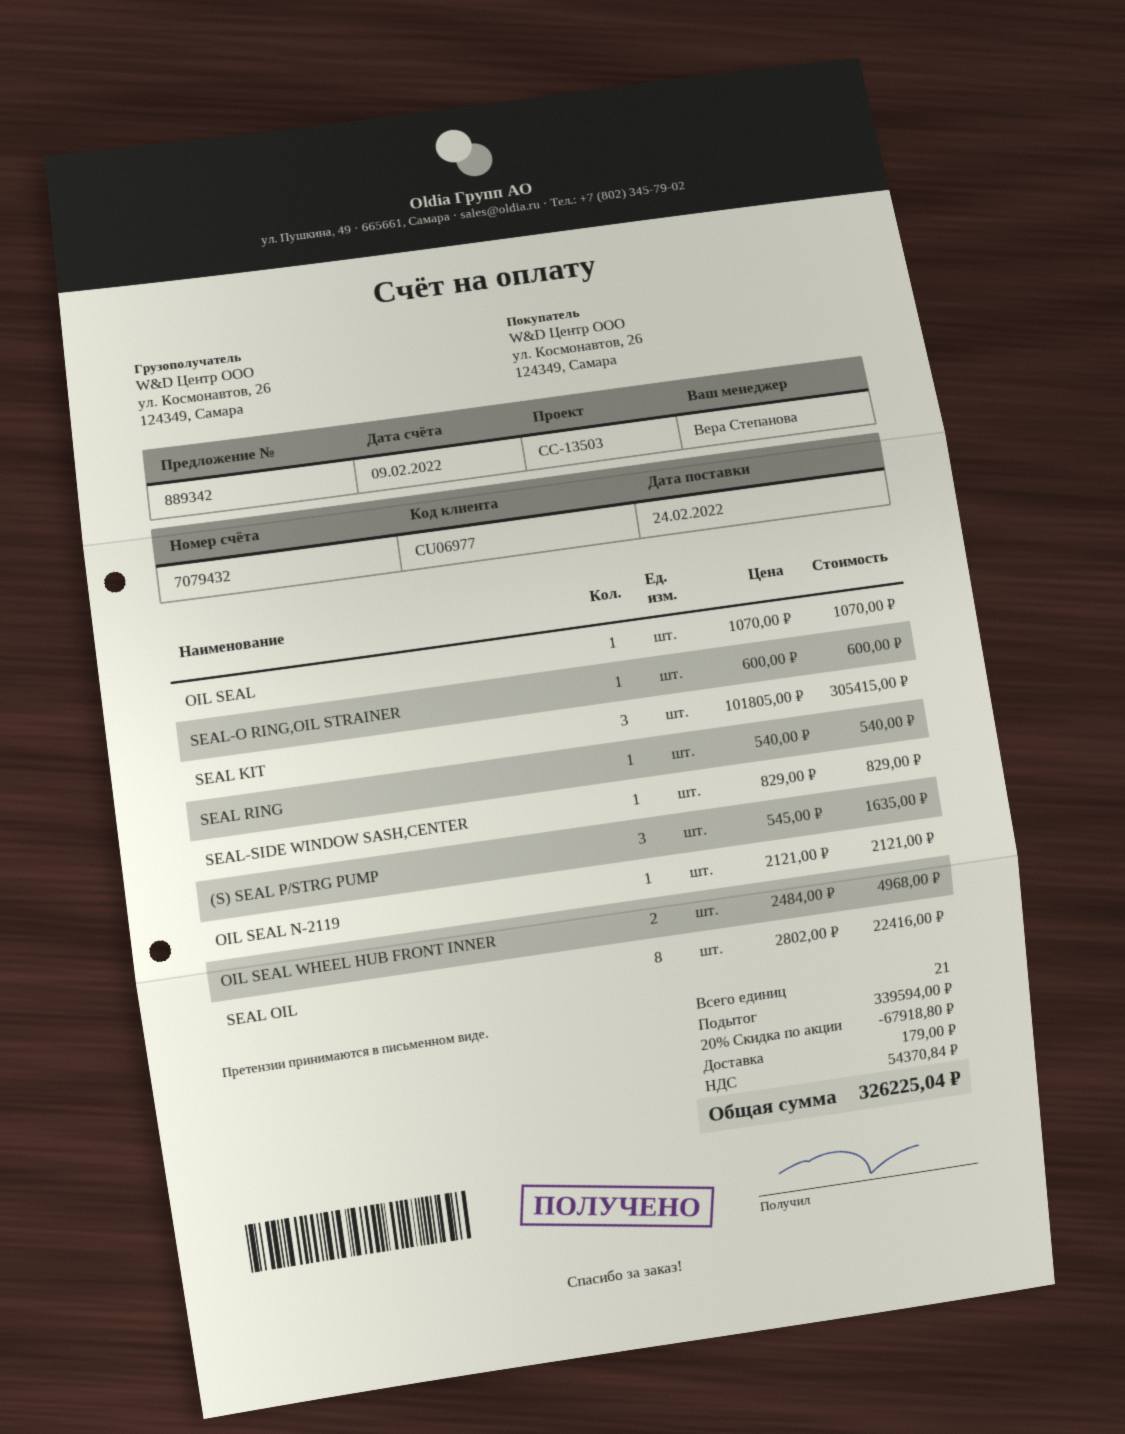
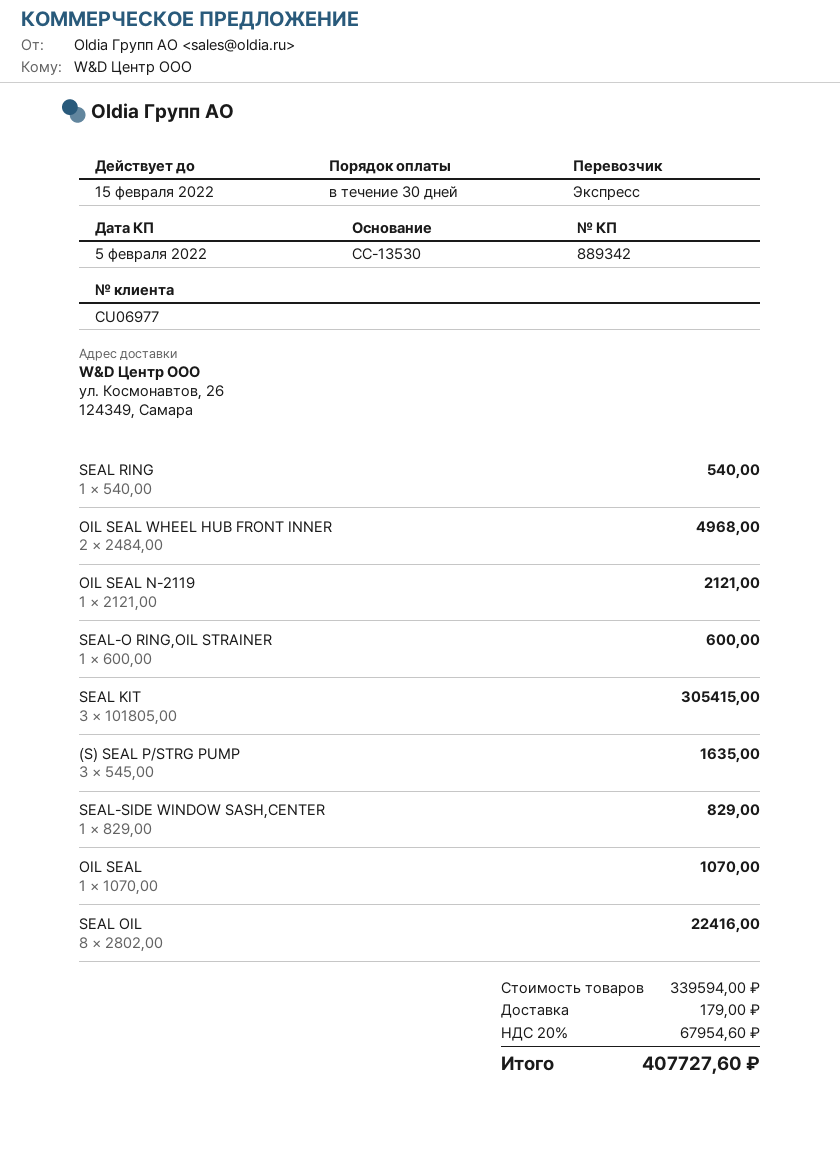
reference: CC-13503 -> CC-13530
discount: 20% = 67918.80 -> none
tax: 54370.84 -> 67954.60
total: 326225.04 -> 407727.60

